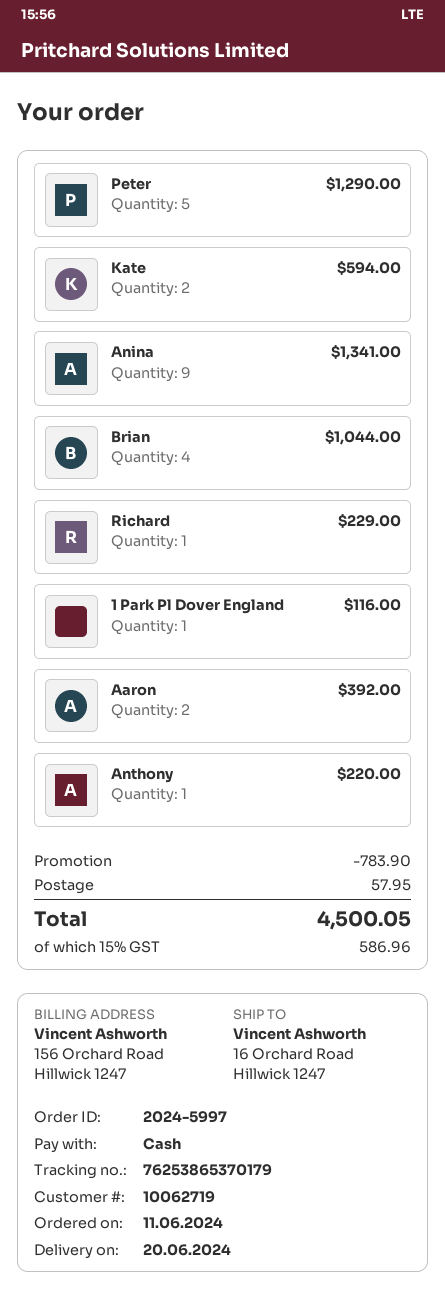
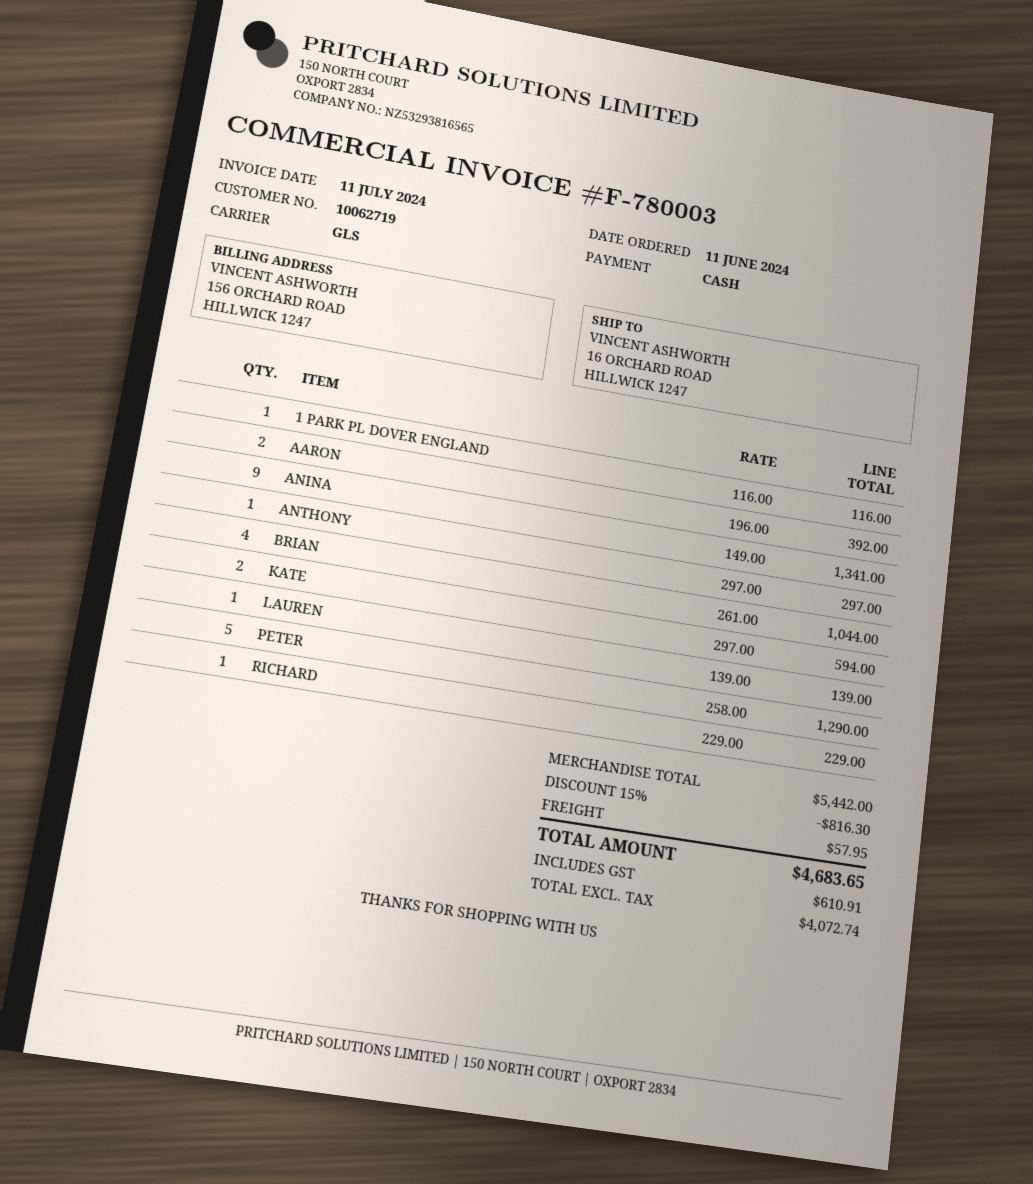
Anthony: 1 for 220.00 -> 1 for 297.00
LAUREN: none -> 1 for 139.00
discount: 783.90 -> 816.30
tax: 586.96 -> 610.91
total: 4500.05 -> 4683.65

